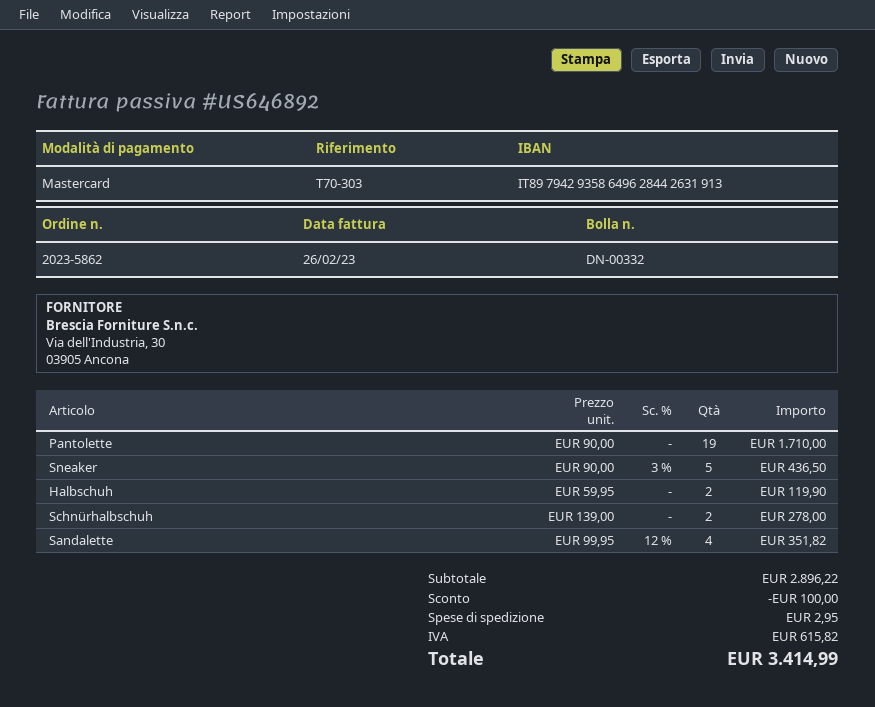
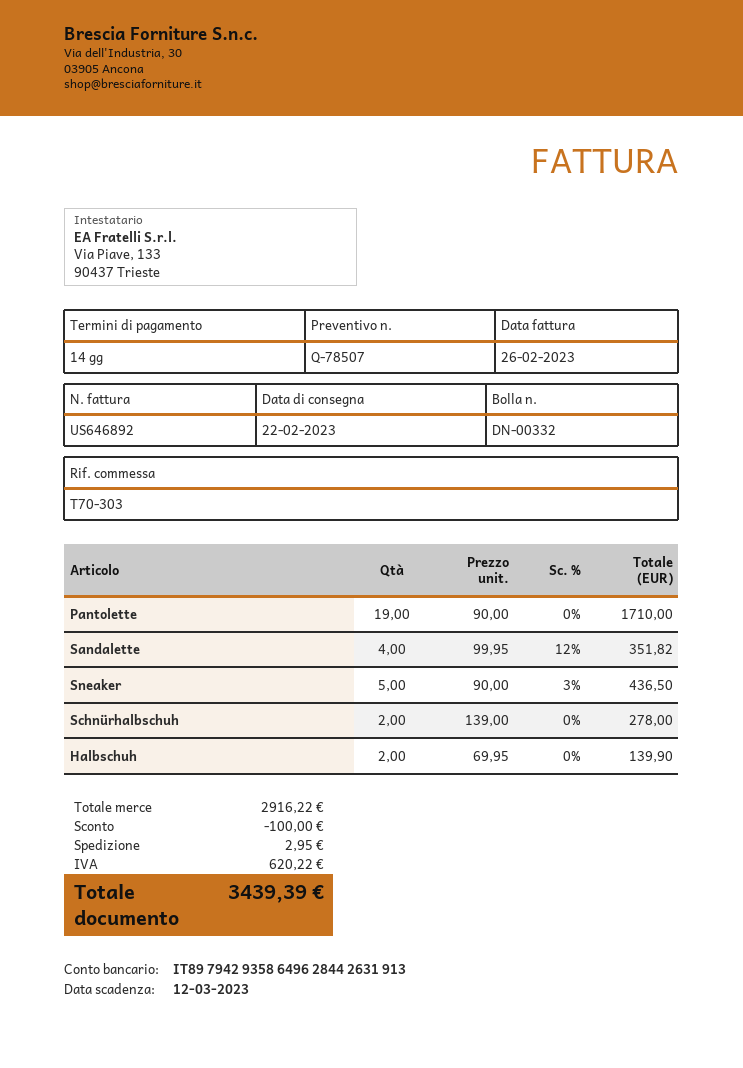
Halbschuh: 2 x 59.95 = 119.90 -> 2 x 69.95 = 139.90
subtotal: 2896.22 -> 2916.22
tax: 615.82 -> 620.22
total: 3414.99 -> 3439.39

